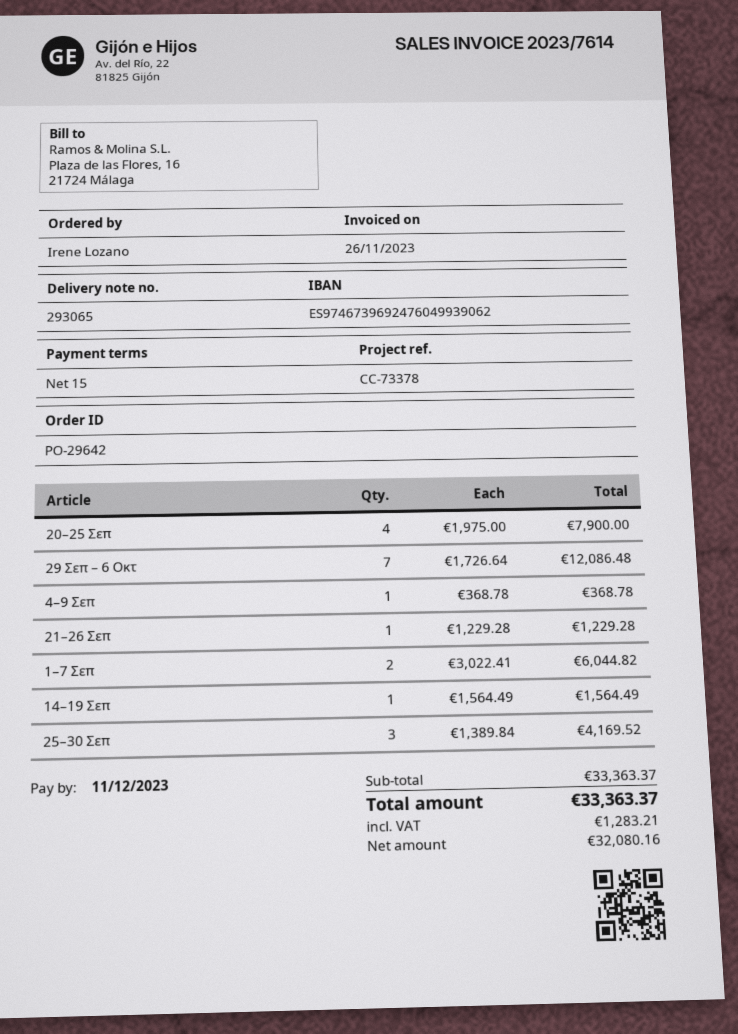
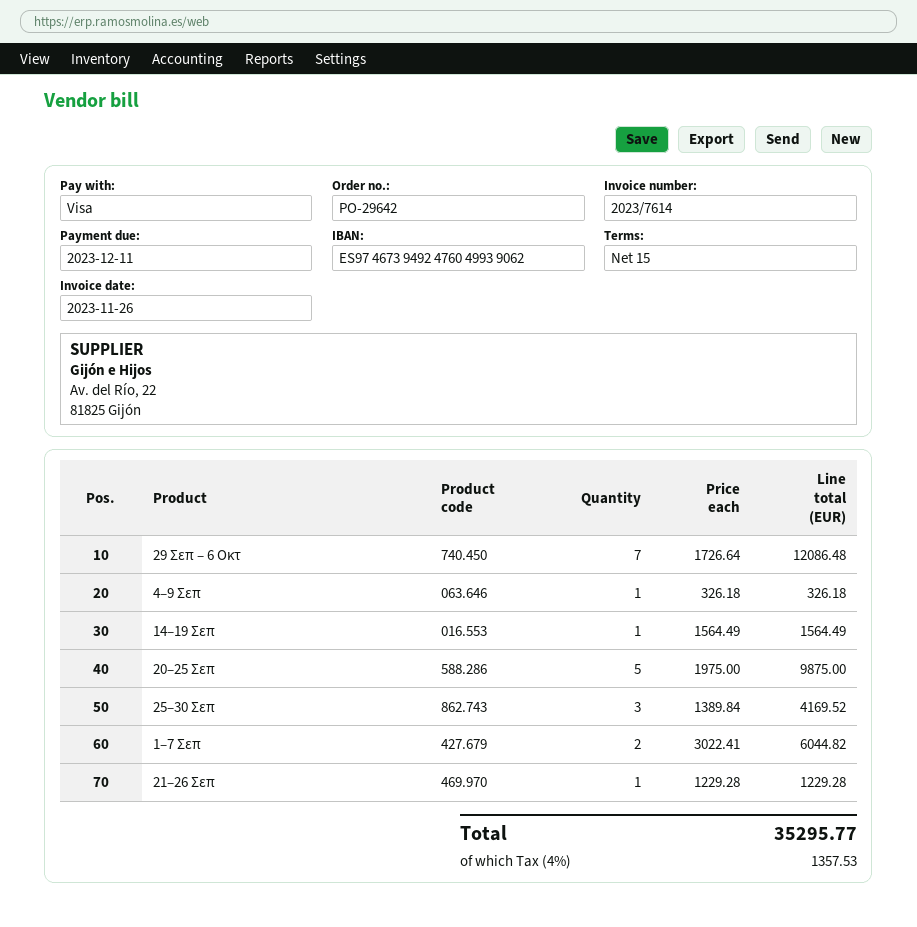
bank account: ES9746739692476049939062 -> ES9746739492476049939062
20–25 Σεπ: 4 x 1975.00 = 7900.00 -> 5 x 1975.00 = 9875.00
4–9 Σεπ: 1 x 368.78 = 368.78 -> 1 x 326.18 = 326.18
tax: 1283.21 -> 1357.53
total: 33363.37 -> 35295.77

